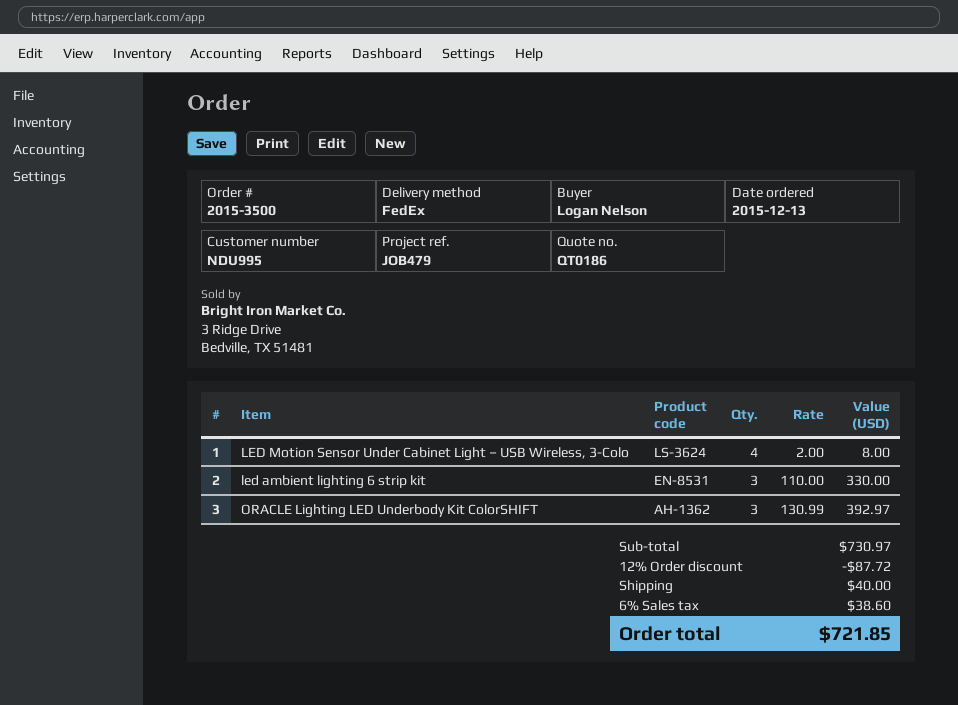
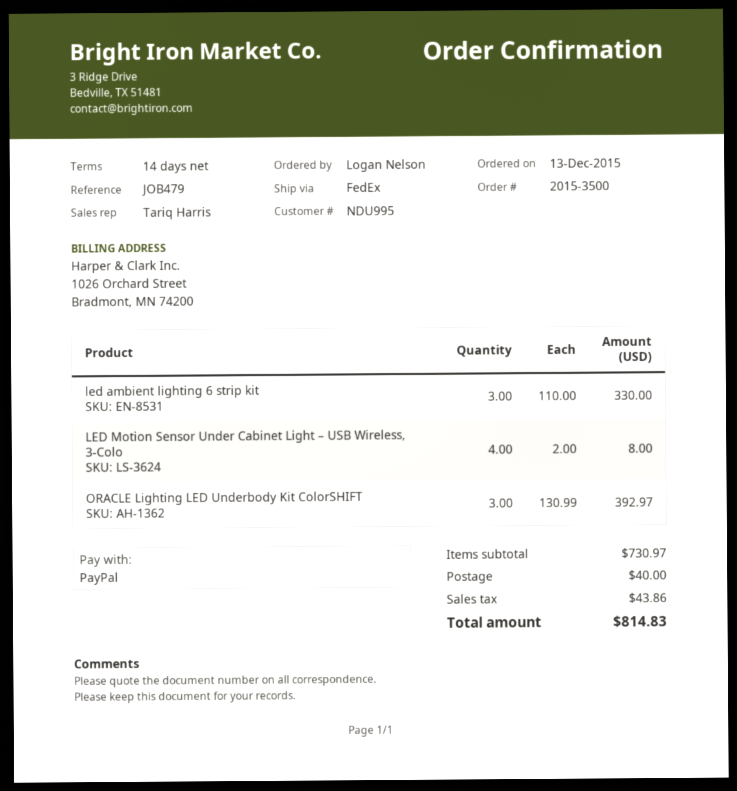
discount: 12% = 87.72 -> none
tax: 38.60 -> 43.86
total: 721.85 -> 814.83

